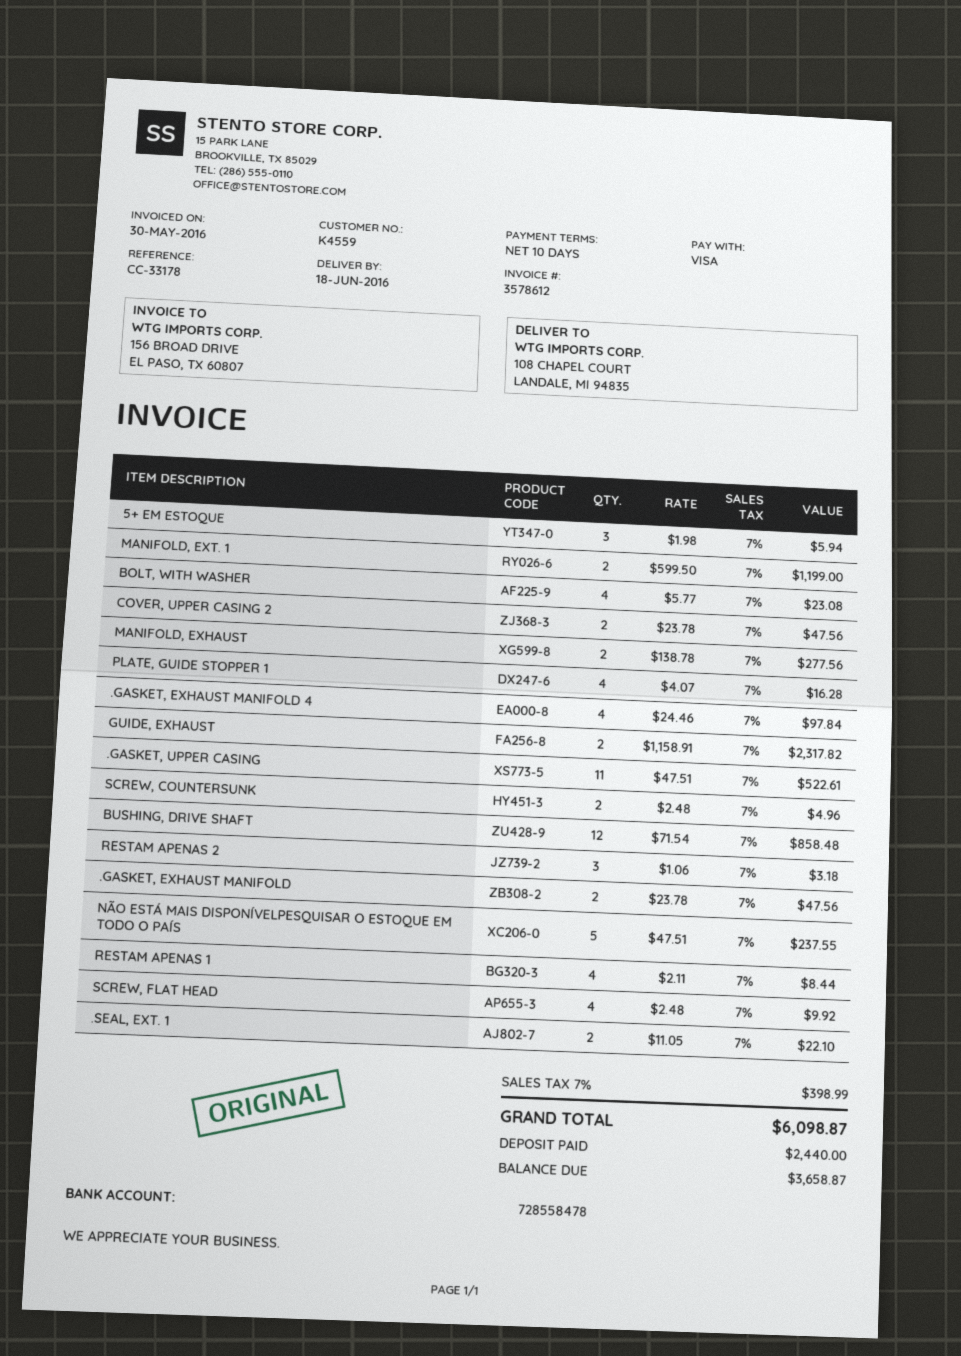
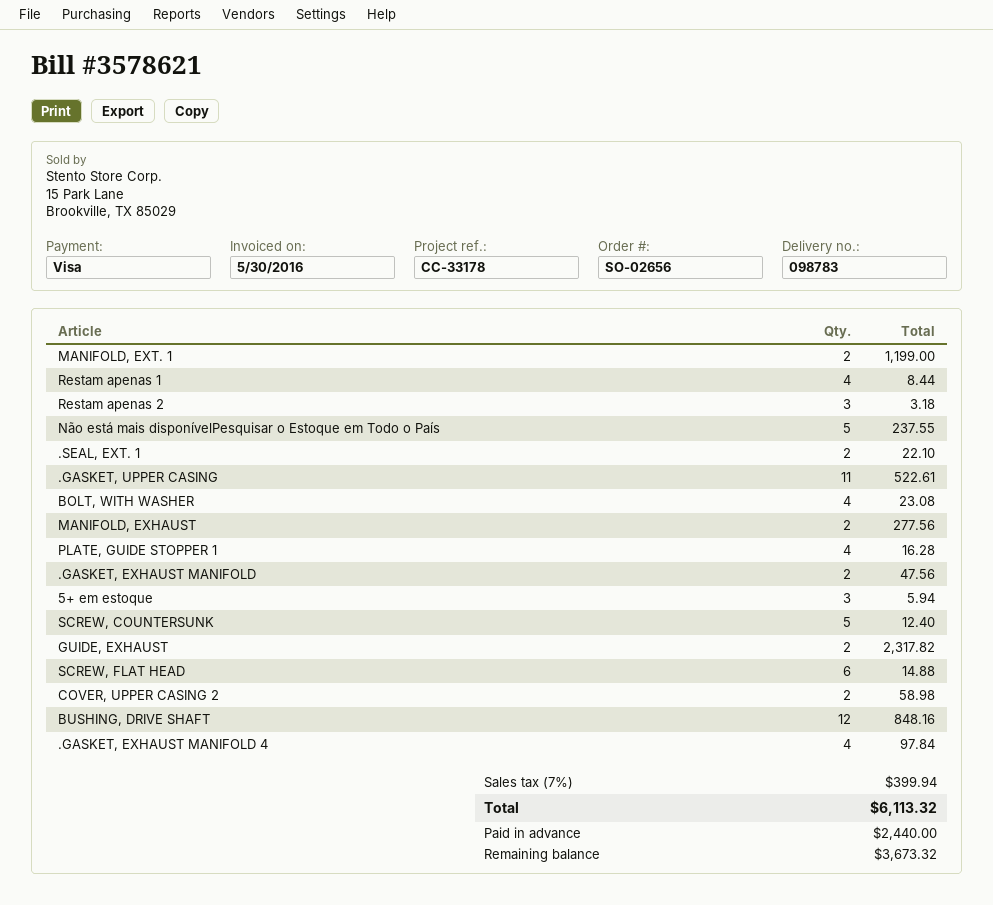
invoice number: 3578612 -> 3578621
COVER, UPPER CASING 2: 2 for 47.56 -> 2 for 58.98
SCREW, COUNTERSUNK: 2 for 4.96 -> 5 for 12.40
BUSHING, DRIVE SHAFT: 12 for 858.48 -> 12 for 848.16
SCREW, FLAT HEAD: 4 for 9.92 -> 6 for 14.88
tax: 7% = 398.99 -> 7% = 399.94
total: 6098.87 -> 6113.32
balance: 3658.87 -> 3673.32

